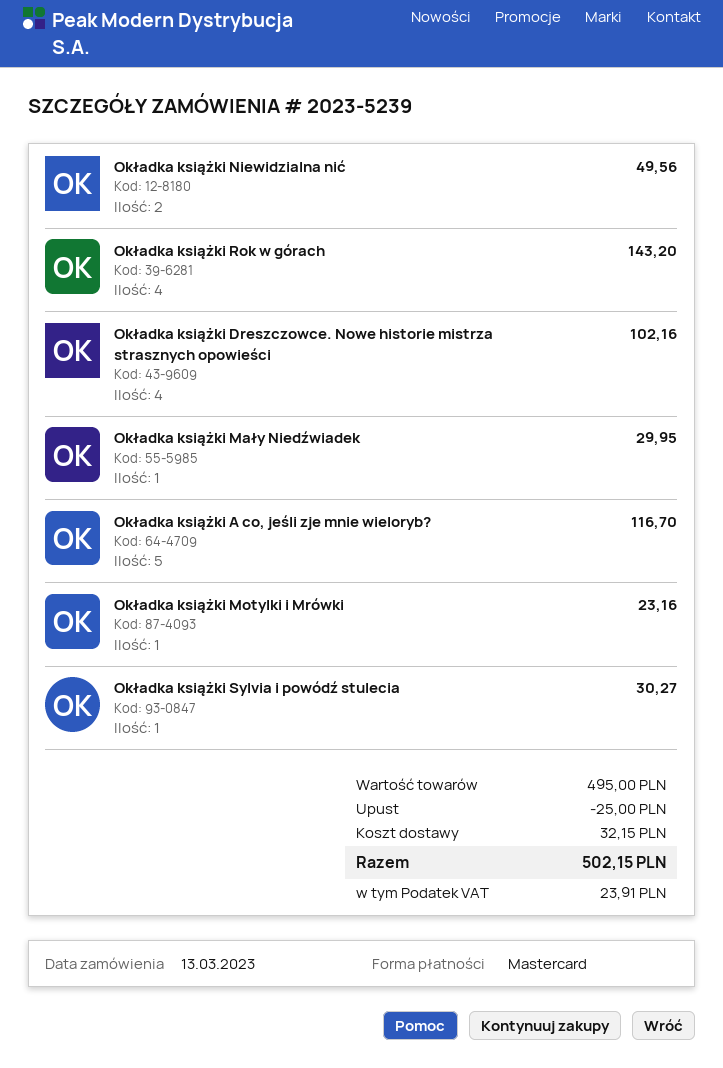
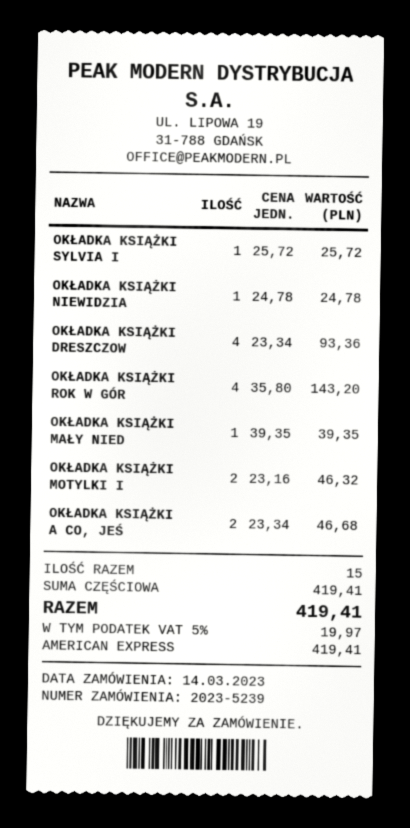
order date: 2023-03-13 -> 2023-03-14
payment method: Mastercard -> American Express
Okładka książki Niewidzialna nić: 2 for 49.56 -> 1 for 24.78
Okładka książki Dreszczowce. Nowe historie mistrza strasznych opowieści: 4 for 102.16 -> 4 for 93.36
Okładka książki Mały Niedźwiadek: 1 for 29.95 -> 1 for 39.35
Okładka książki A co, jeśli zje mnie wieloryb?: 5 for 116.70 -> 2 for 46.68
Okładka książki Motylki i Mrówki: 1 for 23.16 -> 2 for 46.32
Okładka książki Sylvia i powódź stulecia: 1 for 30.27 -> 1 for 25.72
subtotal: 495.00 -> 419.41
discount: 25.00 -> none
shipping: 32.15 -> none
tax: 23.91 -> 19.97
total: 502.15 -> 419.41

